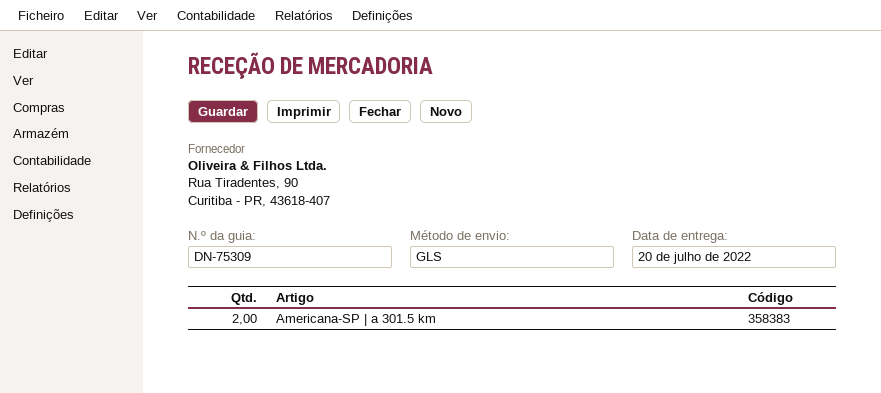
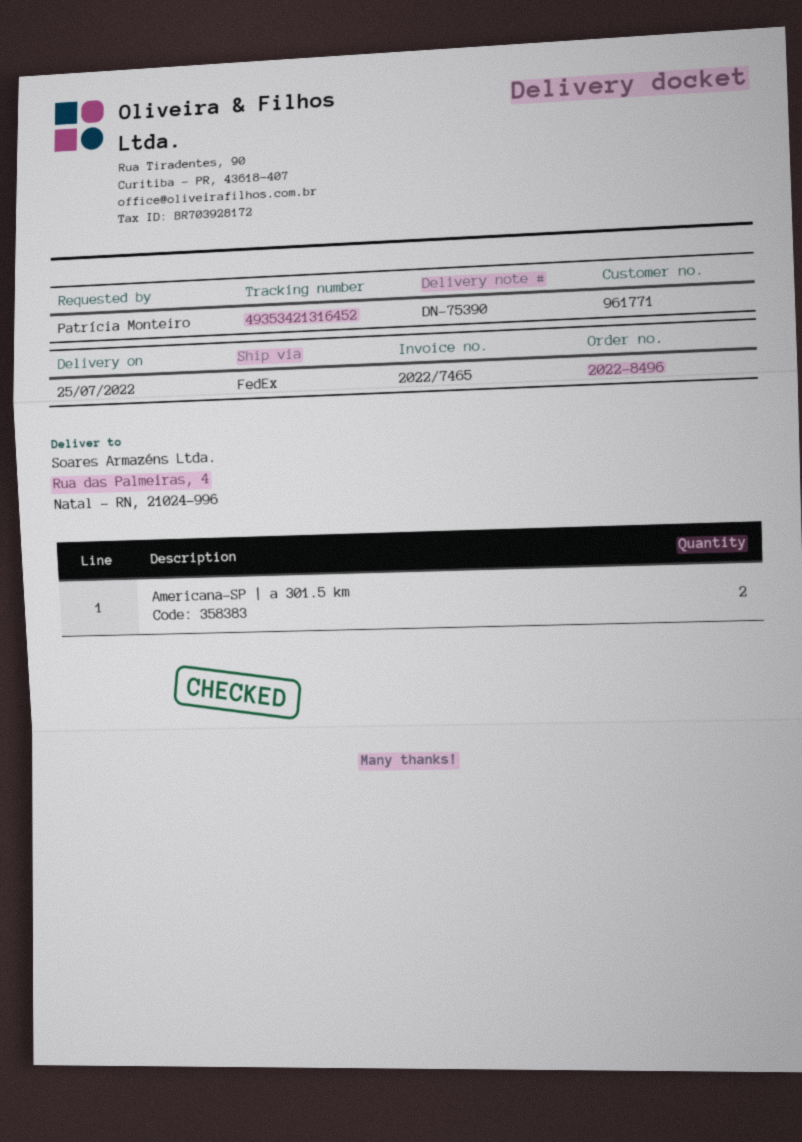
delivery note number: DN-75309 -> DN-75390
delivery date: 2022-07-20 -> 2022-07-25
shipping method: GLS -> FedEx

